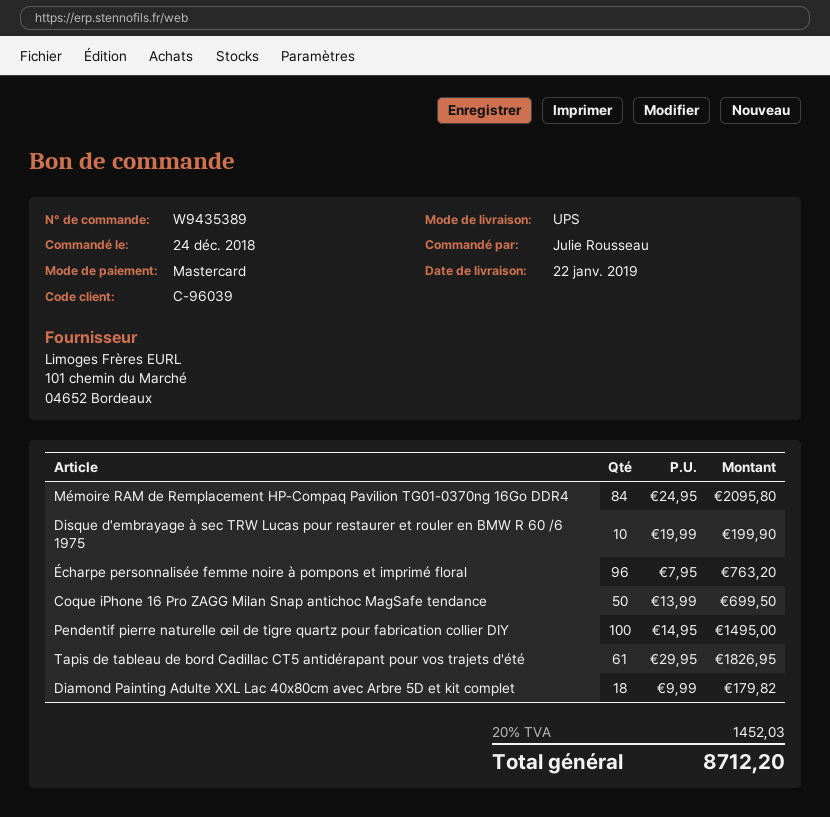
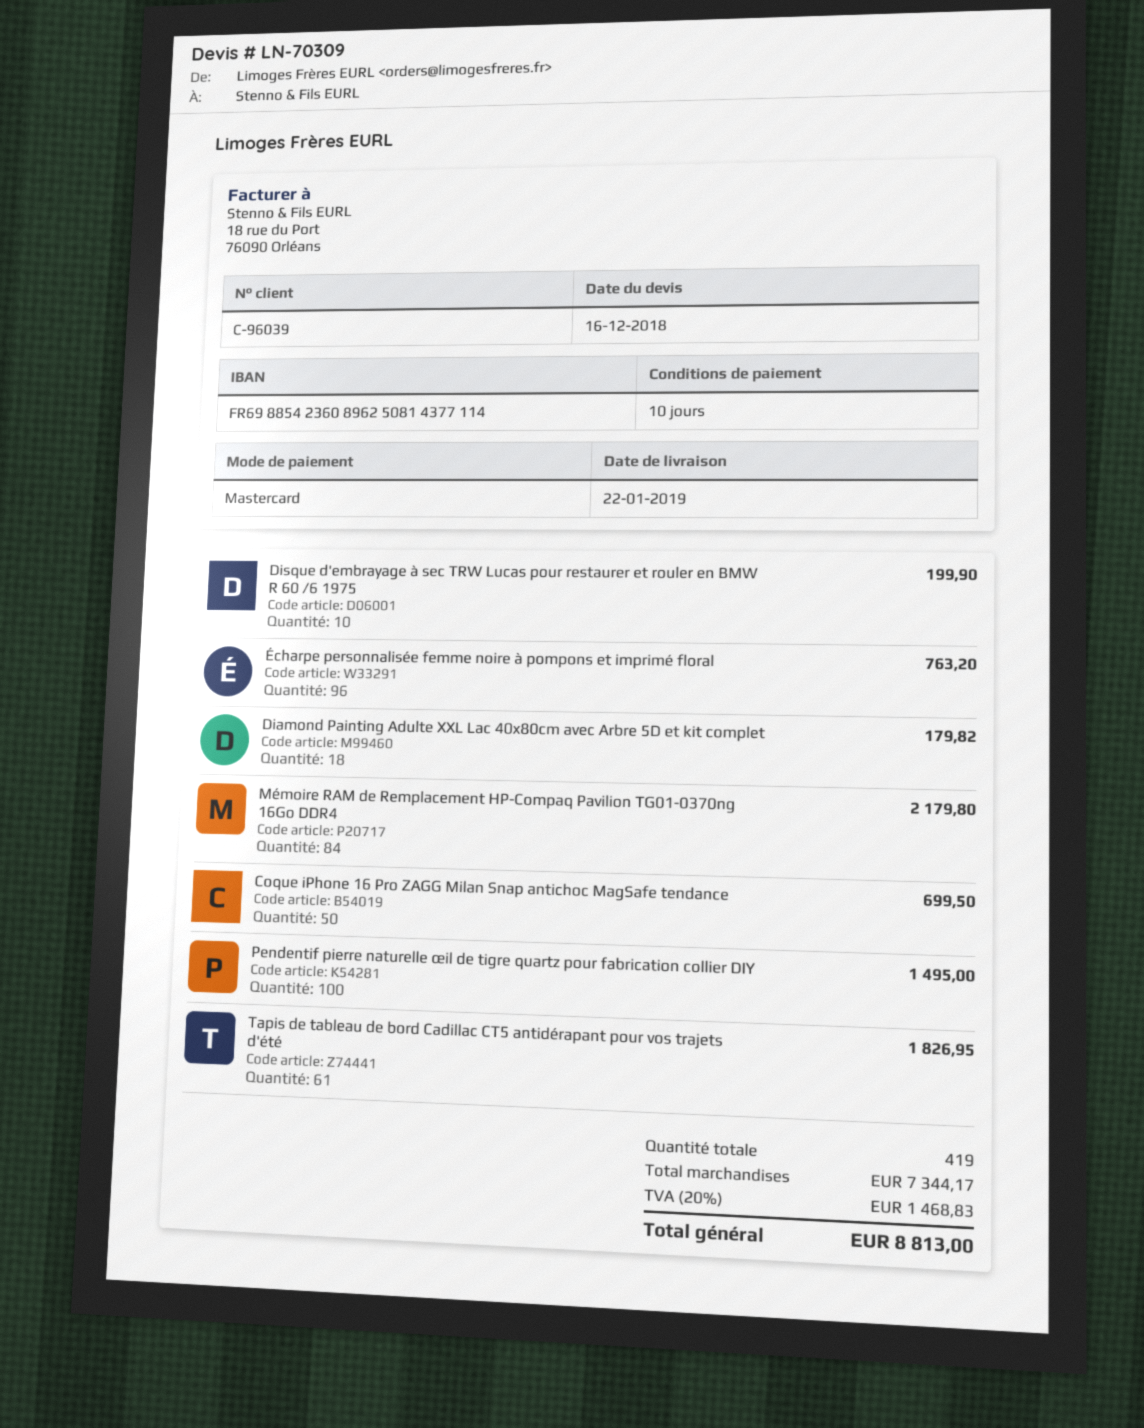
Mémoire RAM de Remplacement HP-Compaq Pavilion TG01-0370ng 16Go DDR4: 84 for 2095.80 -> 84 for 2179.80
tax: 20% = 1452.03 -> 20% = 1468.83
total: 8712.20 -> 8813.00

